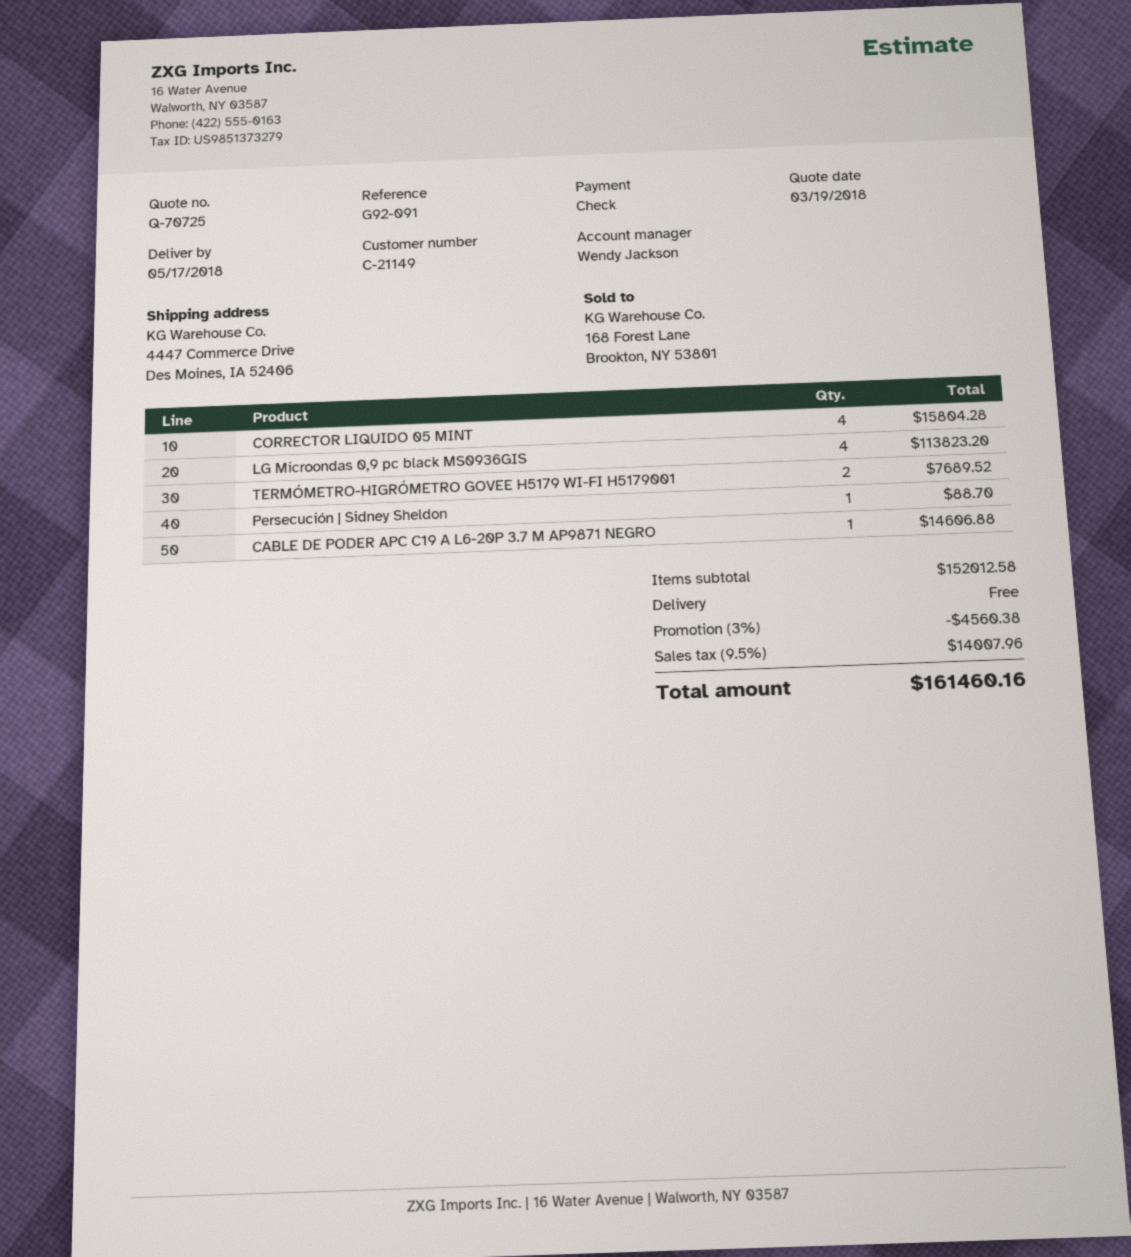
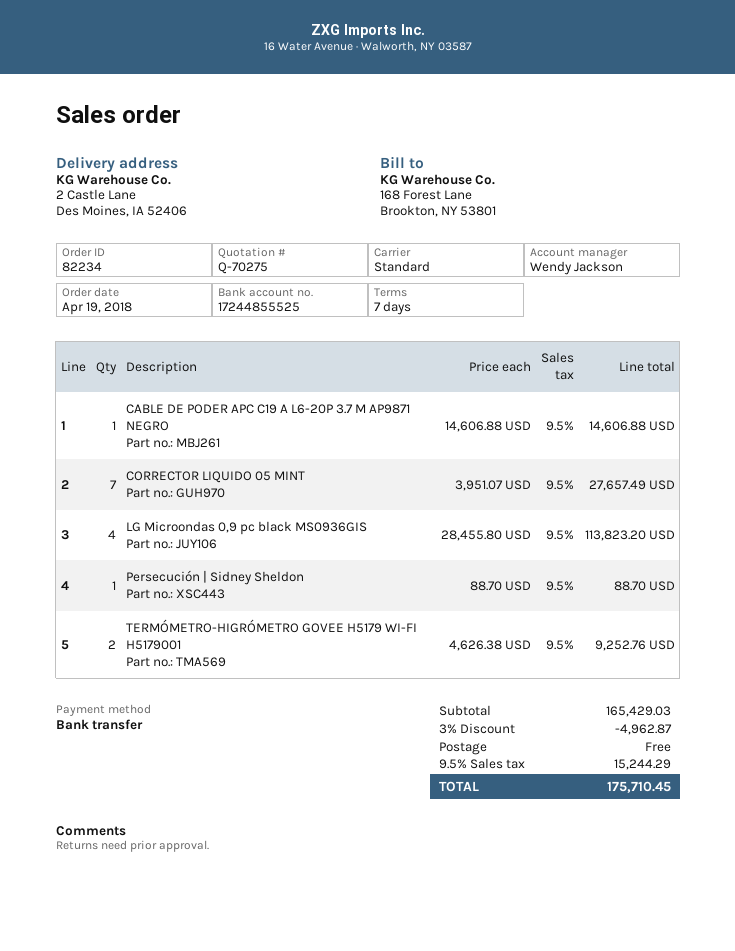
quote number: Q-70725 -> Q-70275
payment method: cheque -> bank transfer
ship to: 4447 Commerce Drive, Des Moines, IA 52406 -> 2 Castle Lane, Des Moines, IA 52406
CORRECTOR LIQUIDO 05 MINT: 4 for 15804.28 -> 7 for 27657.49
TERMÓMETRO-HIGRÓMETRO GOVEE H5179 WI-FI H5179001: 2 for 7689.52 -> 2 for 9252.76
subtotal: 152012.58 -> 165429.03
discount: 3% = 4560.38 -> 3% = 4962.87
tax: 9.5% = 14007.96 -> 9.5% = 15244.29
total: 161460.16 -> 175710.45

